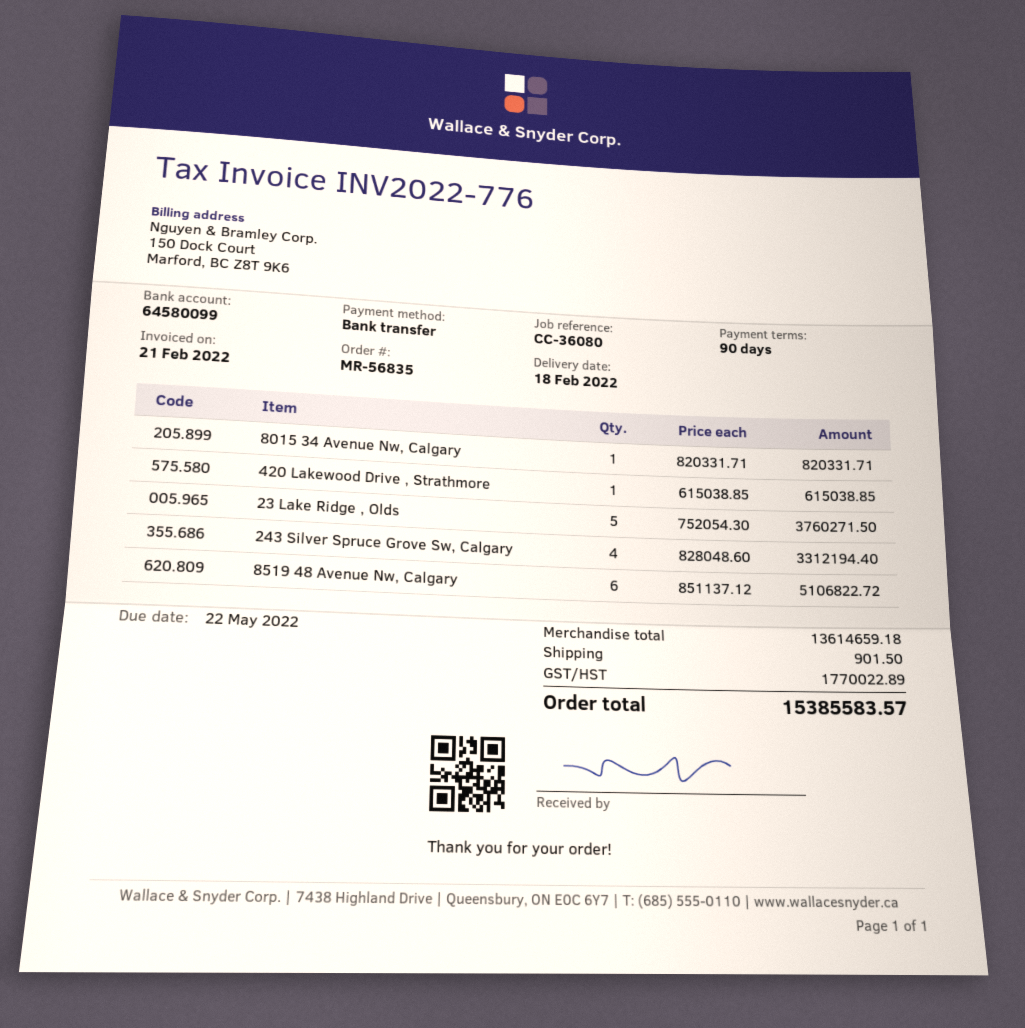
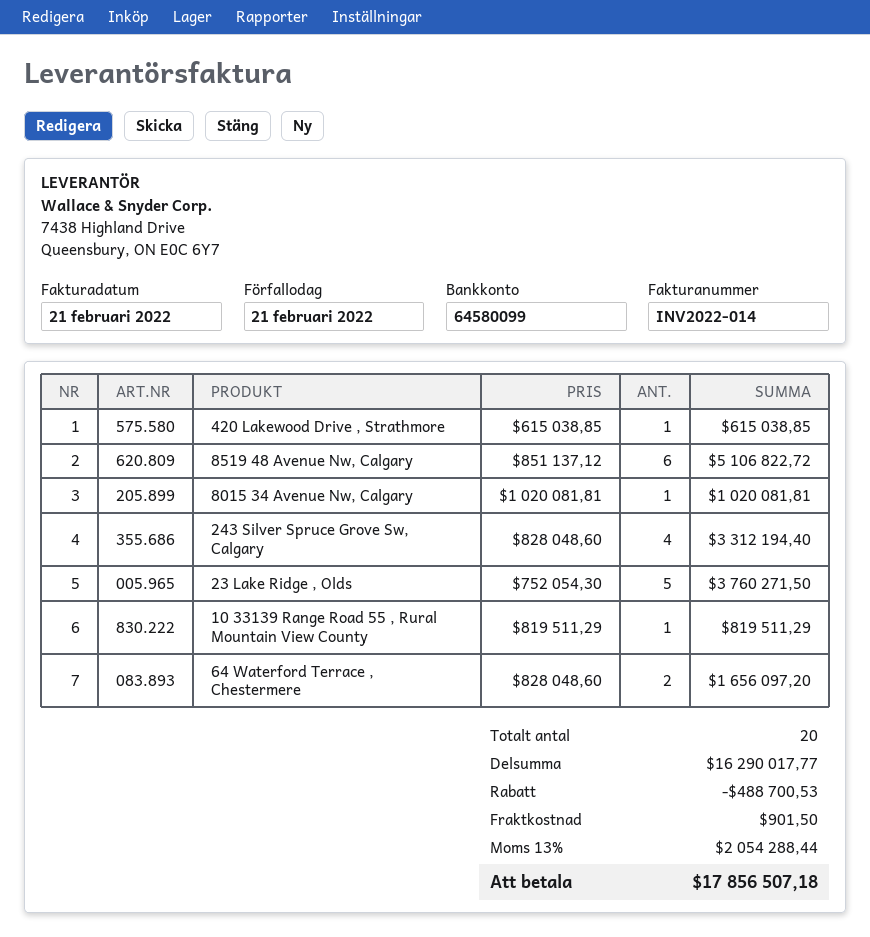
invoice number: INV2022-776 -> INV2022-014
due date: 2022-05-22 -> 2022-02-21
8015 34 Avenue Nw, Calgary: 1 x 820331.71 = 820331.71 -> 1 x 1020081.81 = 1020081.81
10 33139 Range Road 55 , Rural Mountain View County: none -> 1 x 819511.29 = 819511.29
64 Waterford Terrace , Chestermere: none -> 2 x 828048.60 = 1656097.20
subtotal: 13614659.18 -> 16290017.77
discount: none -> 488700.53
tax: 1770022.89 -> 2054288.44
total: 15385583.57 -> 17856507.18

